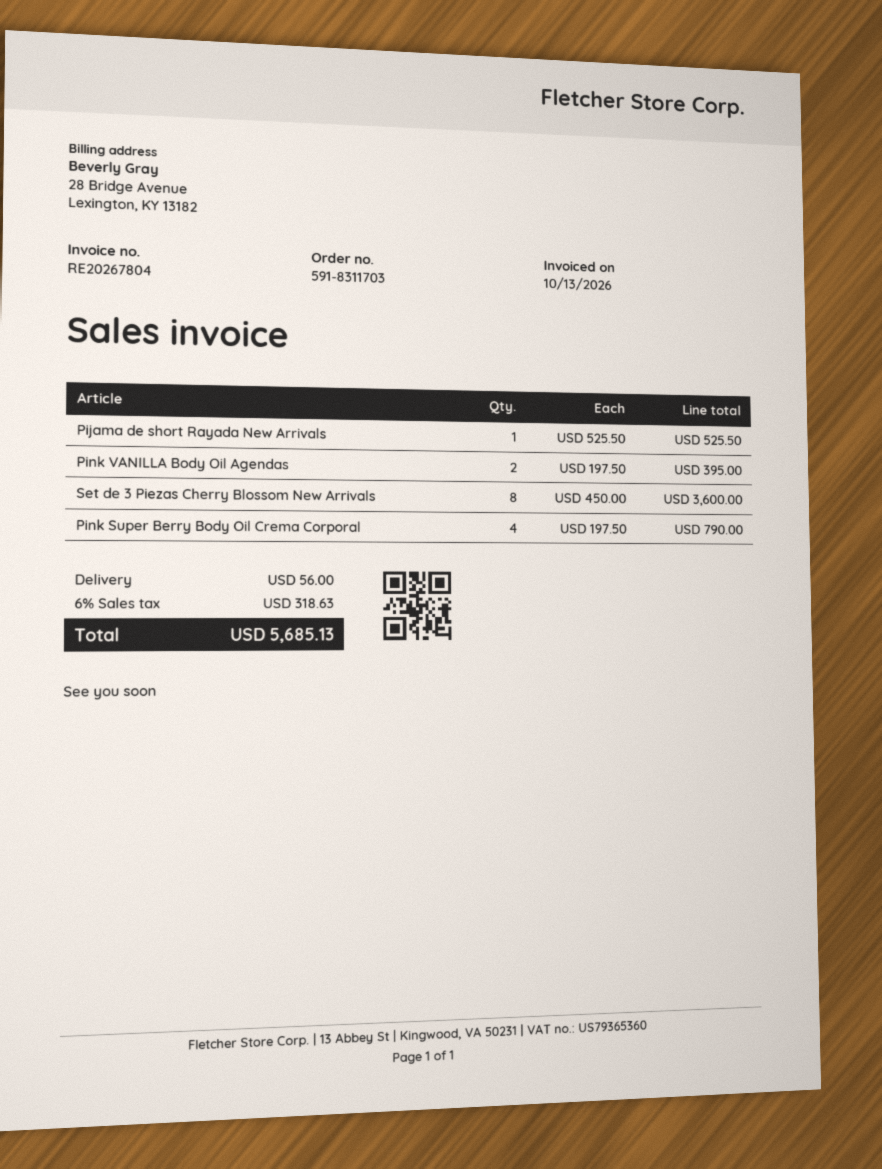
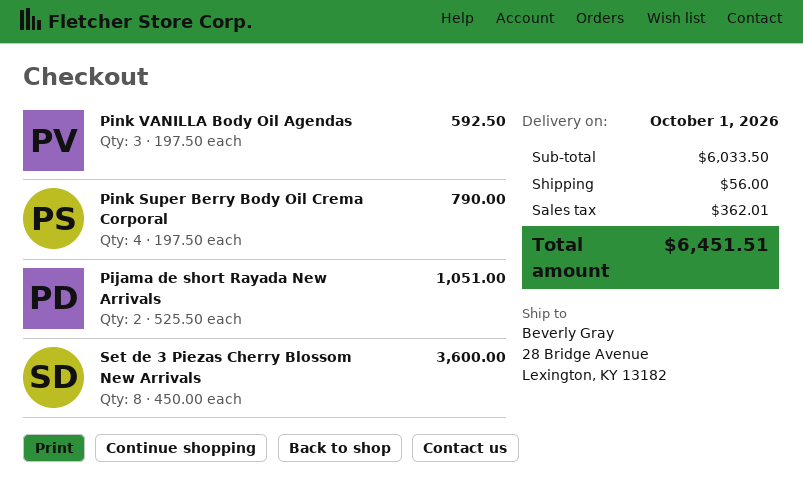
Pijama de short Rayada New Arrivals: 1 x 525.50 = 525.50 -> 2 x 525.50 = 1051.00
Pink VANILLA Body Oil Agendas: 2 x 197.50 = 395.00 -> 3 x 197.50 = 592.50
tax: 318.63 -> 362.01
total: 5685.13 -> 6451.51

